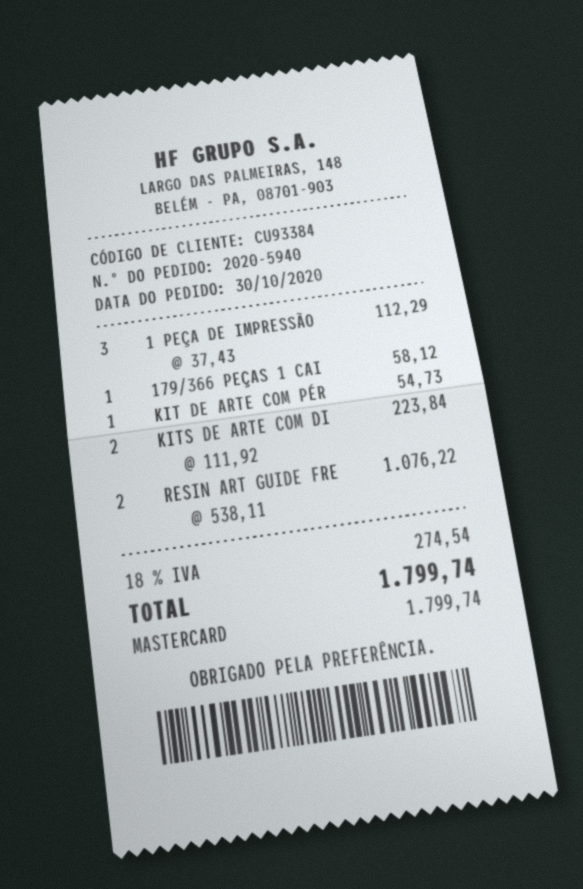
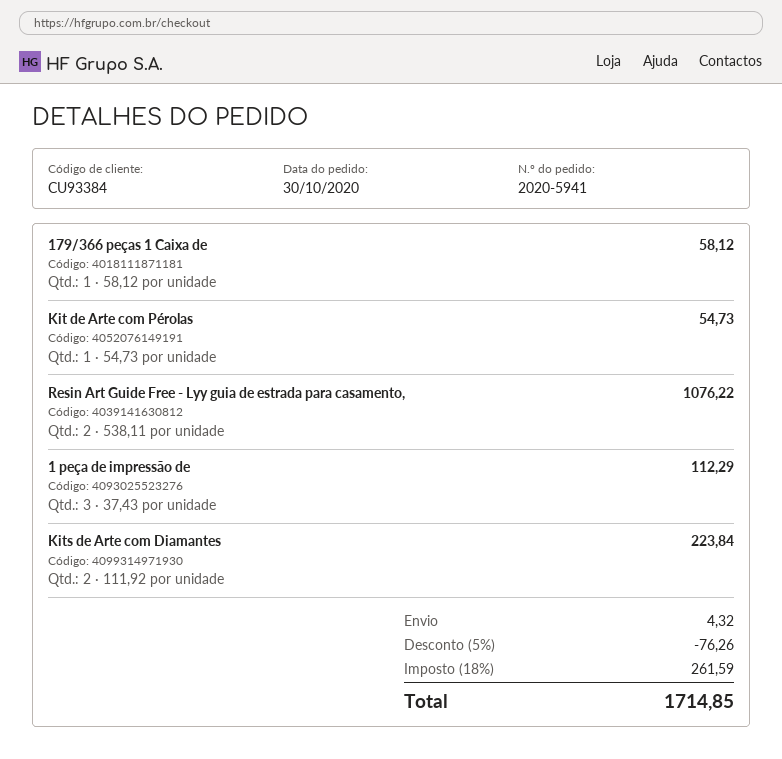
order number: 2020-5940 -> 2020-5941
discount: none -> 5% = 76.26
shipping: none -> 4.32
tax: 18% = 274.54 -> 18% = 261.59
total: 1799.74 -> 1714.85

